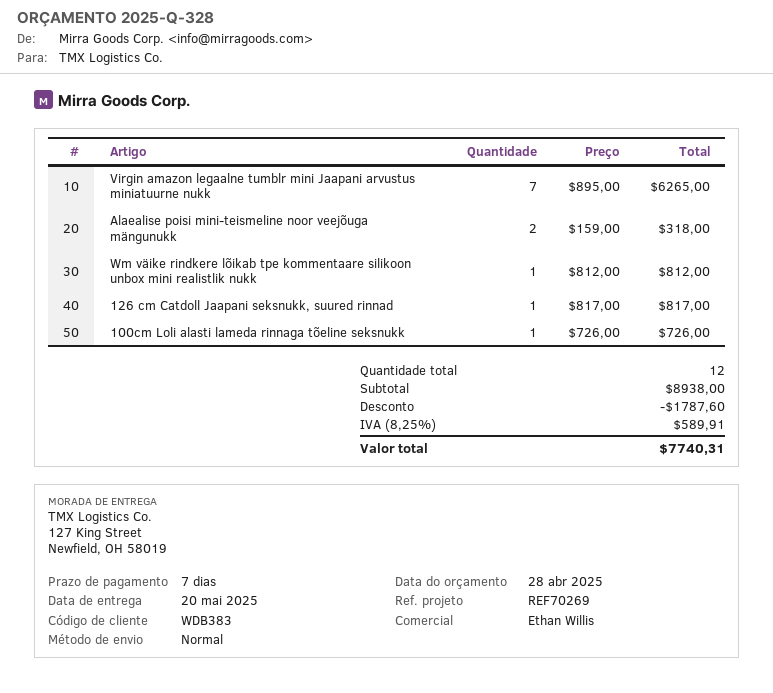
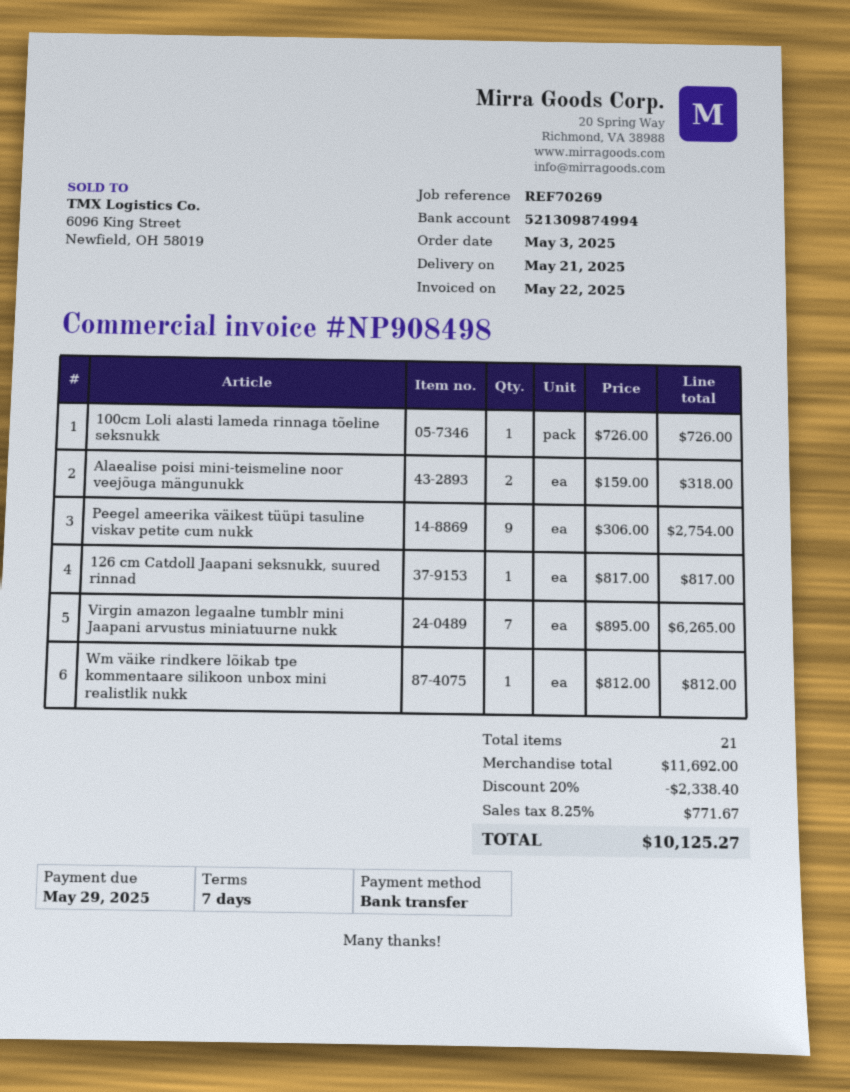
delivery date: 2025-05-20 -> 2025-05-21
Peegel ameerika väikest tüüpi tasuline viskav petite cum nukk: none -> 9 x 306.00 = 2754.00
total quantity: 12 -> 21
subtotal: 8938.00 -> 11692.00
discount: 1787.60 -> 2338.40
tax: 8.25% = 589.91 -> 8.25% = 771.67
total: 7740.31 -> 10125.27

